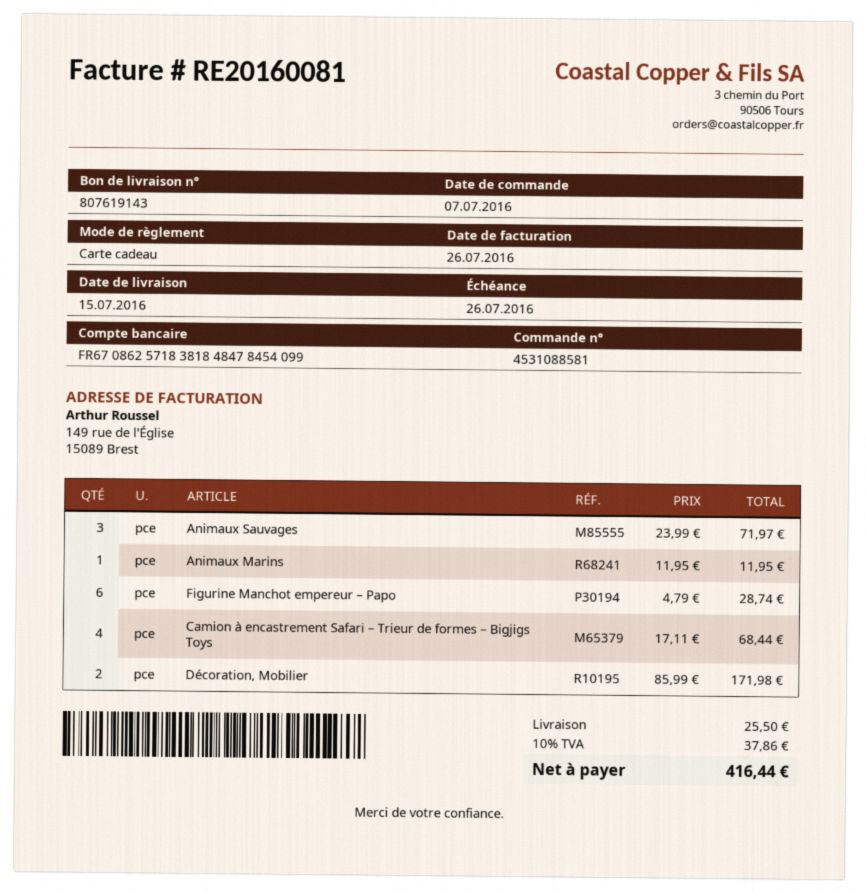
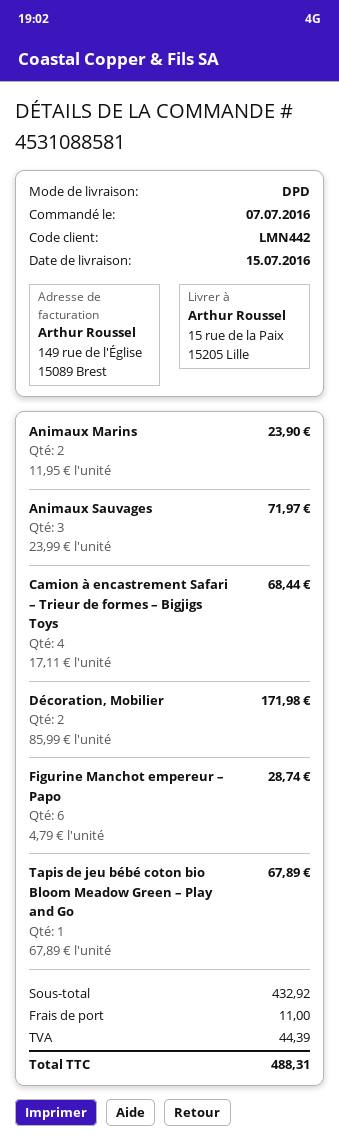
Animaux Marins: 1 x 11.95 = 11.95 -> 2 x 11.95 = 23.90
Tapis de jeu bébé coton bio Bloom Meadow Green – Play and Go: none -> 1 x 67.89 = 67.89
shipping: 25.50 -> 11.00
tax: 37.86 -> 44.39
total: 416.44 -> 488.31

